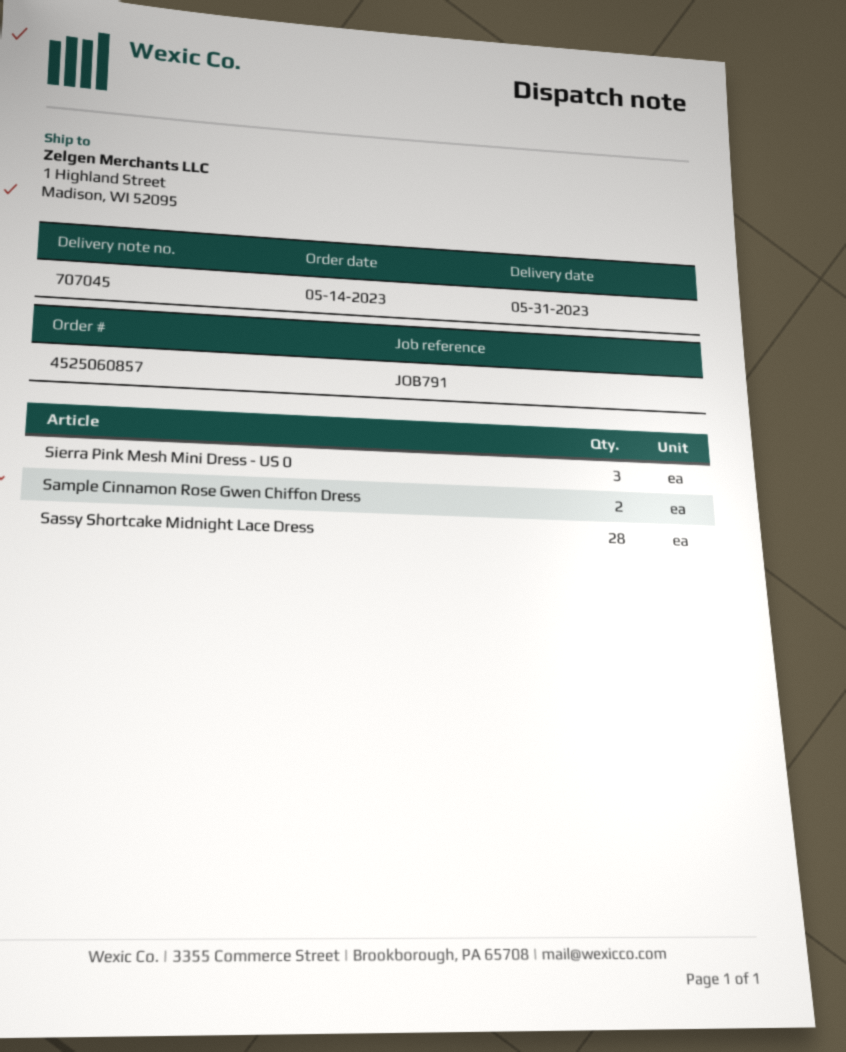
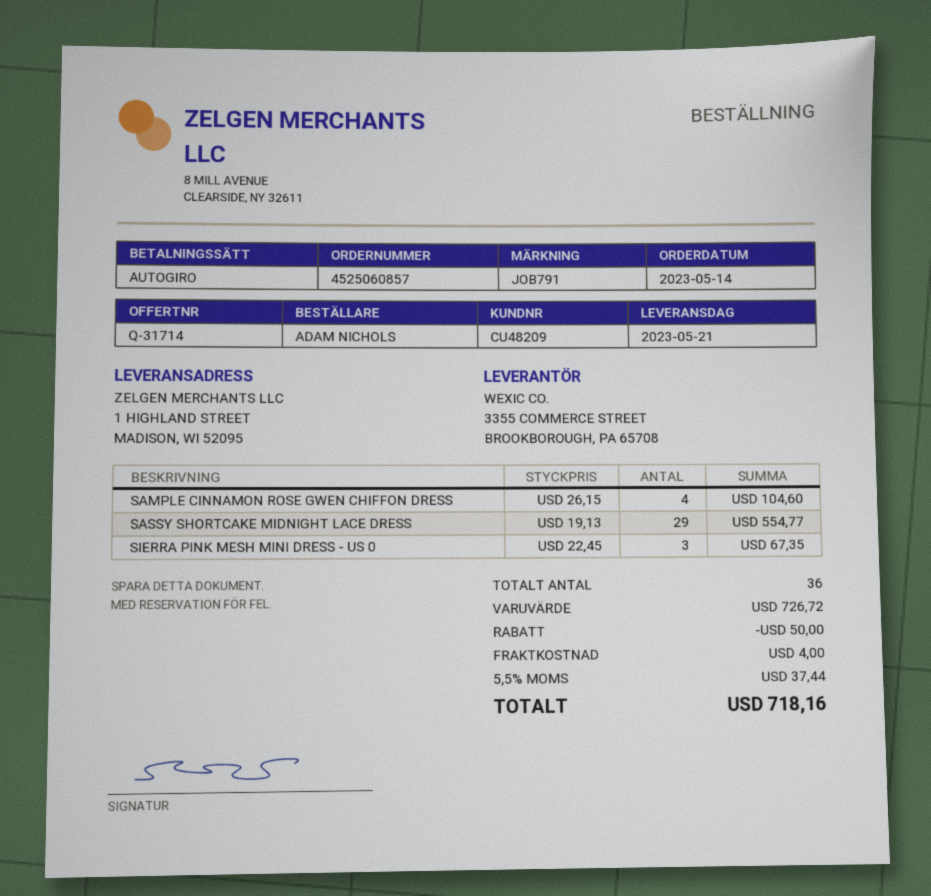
delivery date: 2023-05-31 -> 2023-05-21
Sample Cinnamon Rose Gwen Chiffon Dress: 2 -> 4
Sassy Shortcake Midnight Lace Dress: 28 -> 29

